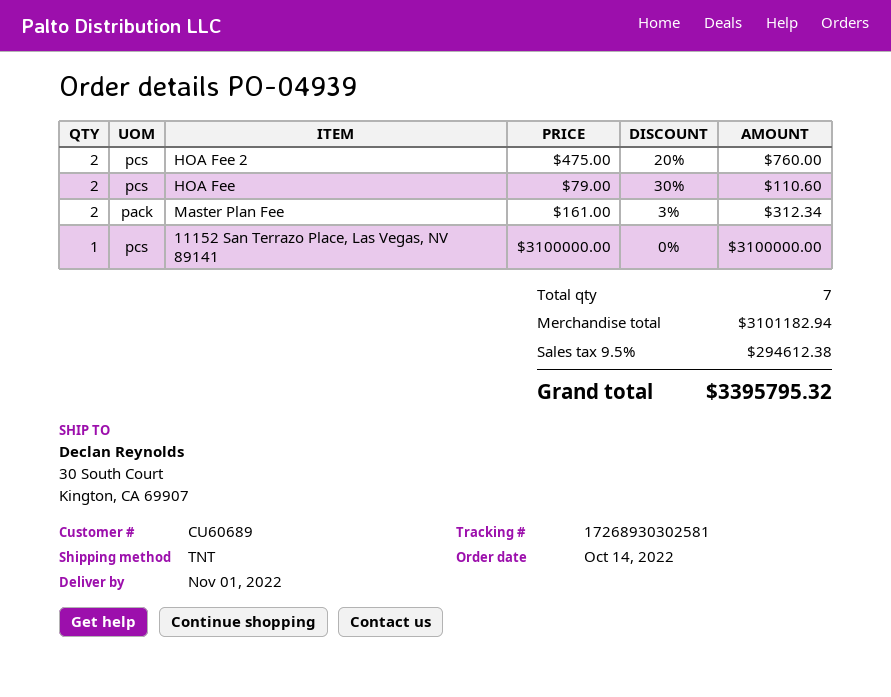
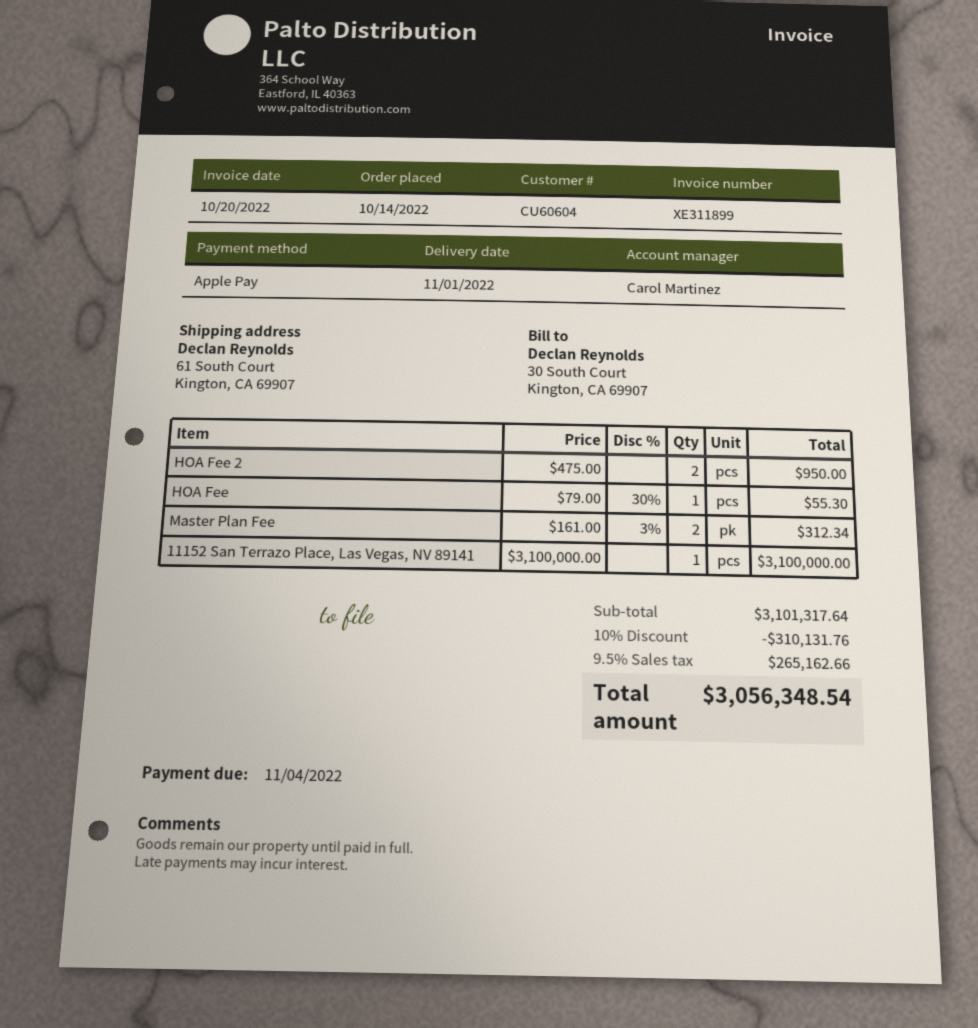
customer number: CU60689 -> CU60604
ship to: 30 South Court, Kington, CA 69907 -> 61 South Court, Kington, CA 69907
HOA Fee 2: 2 x 475.00 - 20% = 760.00 -> 2 x 475.00 = 950.00
HOA Fee: 2 x 79.00 - 30% = 110.60 -> 1 x 79.00 - 30% = 55.30
subtotal: 3101182.94 -> 3101317.64
discount: none -> 10% = 310131.76
tax: 9.5% = 294612.38 -> 9.5% = 265162.66
total: 3395795.32 -> 3056348.54

